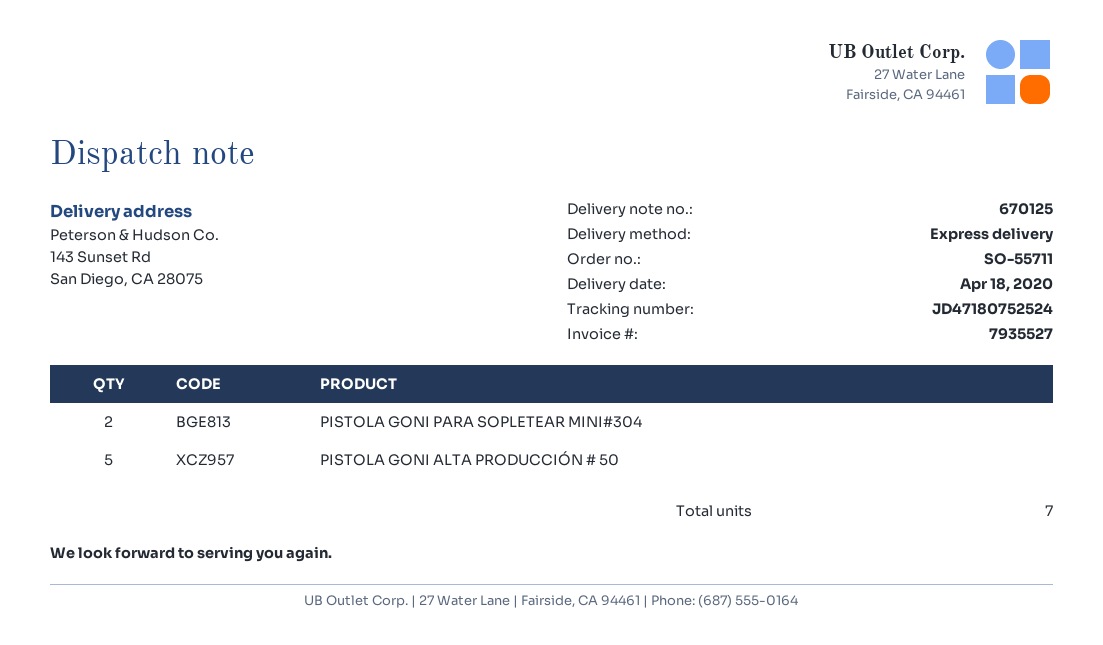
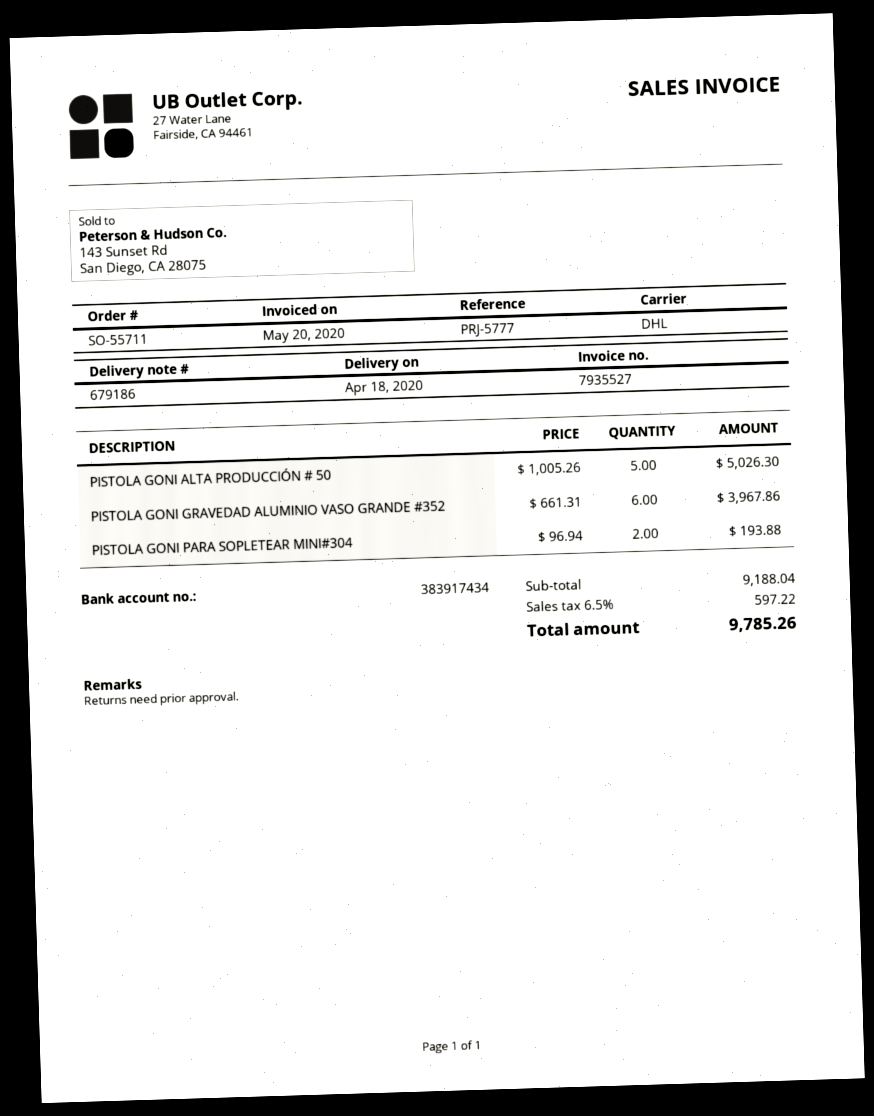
delivery note number: 670125 -> 679186
shipping method: express -> DHL
PISTOLA GONI GRAVEDAD ALUMINIO VASO GRANDE #352: none -> 6

